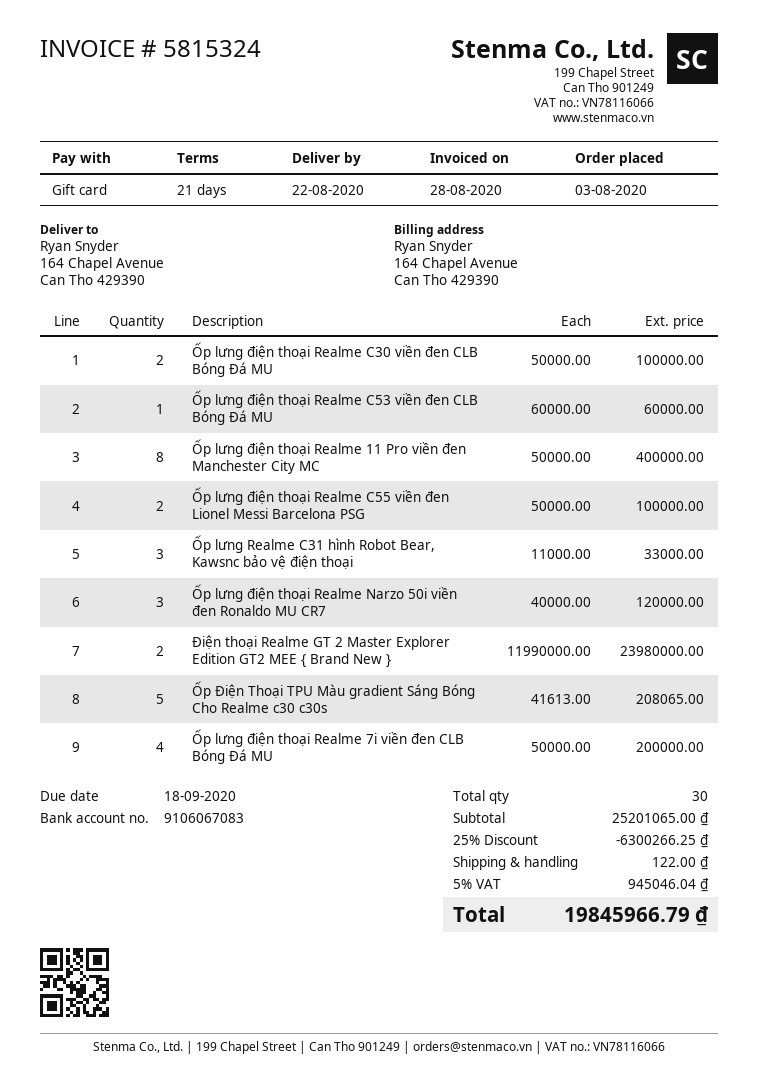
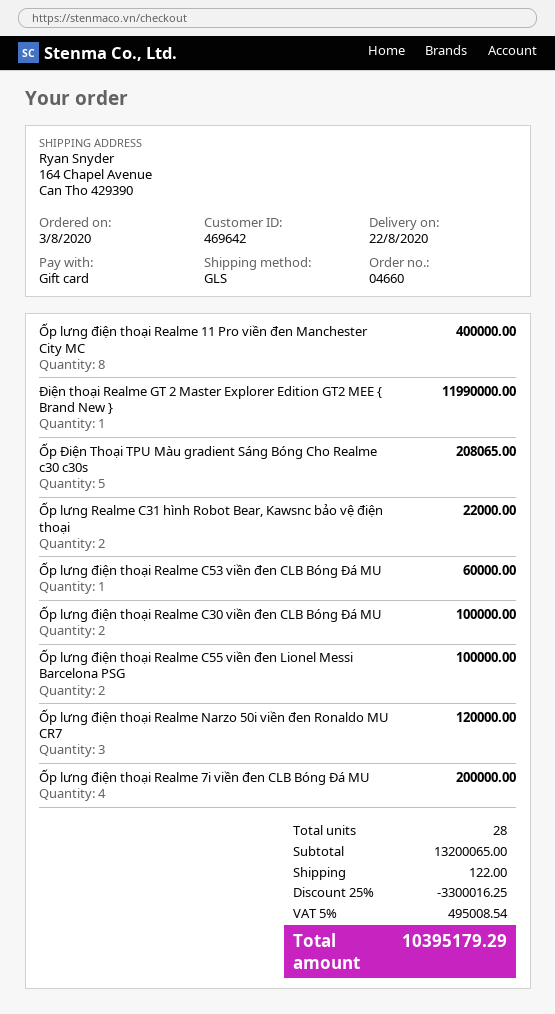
Ốp lưng Realme C31 hình Robot Bear, Kawsnc bảo vệ điện thoại: 3 for 33000.00 -> 2 for 22000.00
Điện thoại Realme GT 2 Master Explorer Edition GT2 MEE { Brand New }: 2 for 23980000.00 -> 1 for 11990000.00
total quantity: 30 -> 28
subtotal: 25201065.00 -> 13200065.00
discount: 25% = 6300266.25 -> 25% = 3300016.25
tax: 5% = 945046.04 -> 5% = 495008.54
total: 19845966.79 -> 10395179.29

